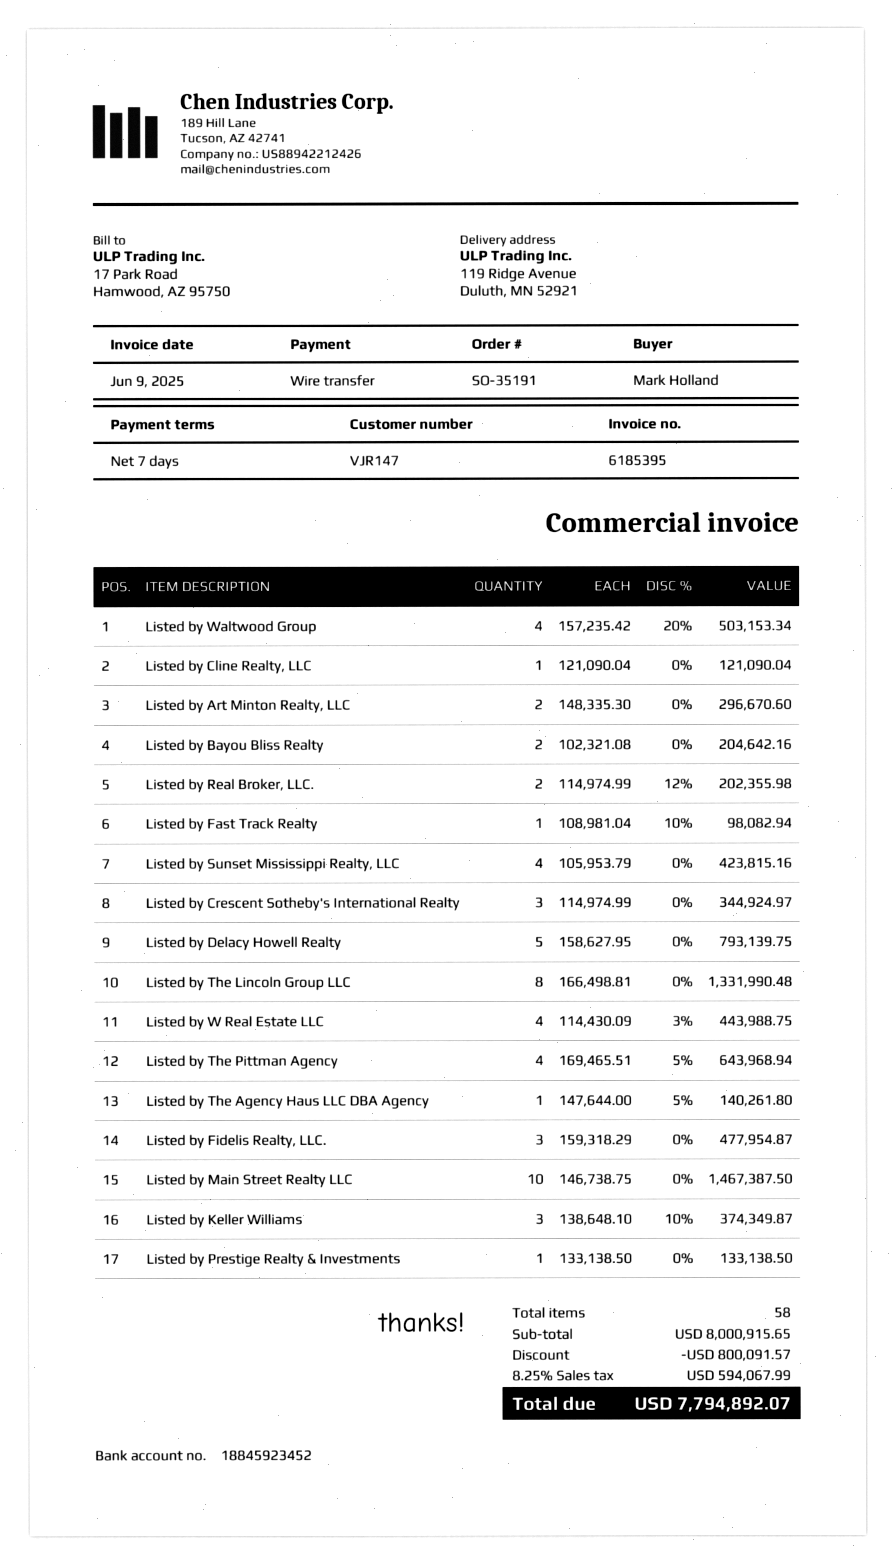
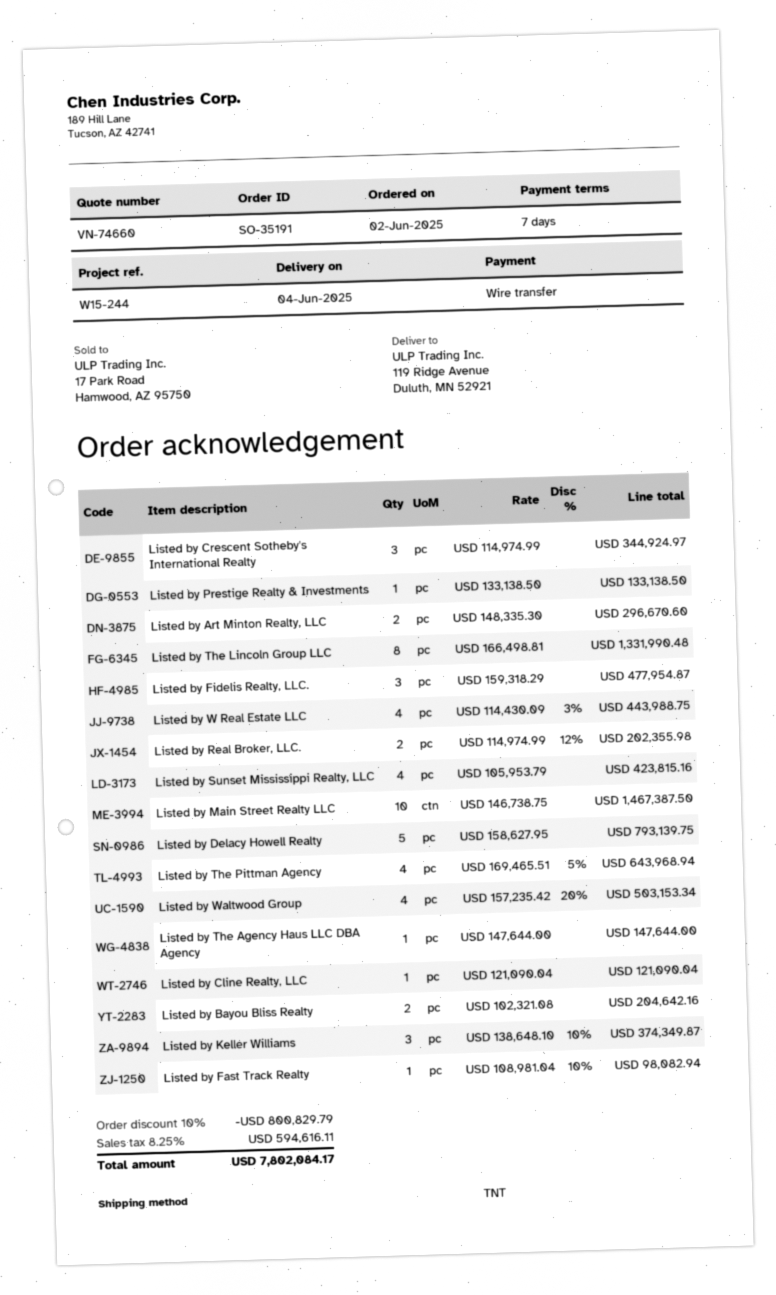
Listed by The Agency Haus LLC DBA Agency: 1 x 147644.00 - 5% = 140261.80 -> 1 x 147644.00 = 147644.00
discount: 800091.57 -> 800829.79
tax: 8.25% = 594067.99 -> 8.25% = 594616.11
total: 7794892.07 -> 7802084.17

